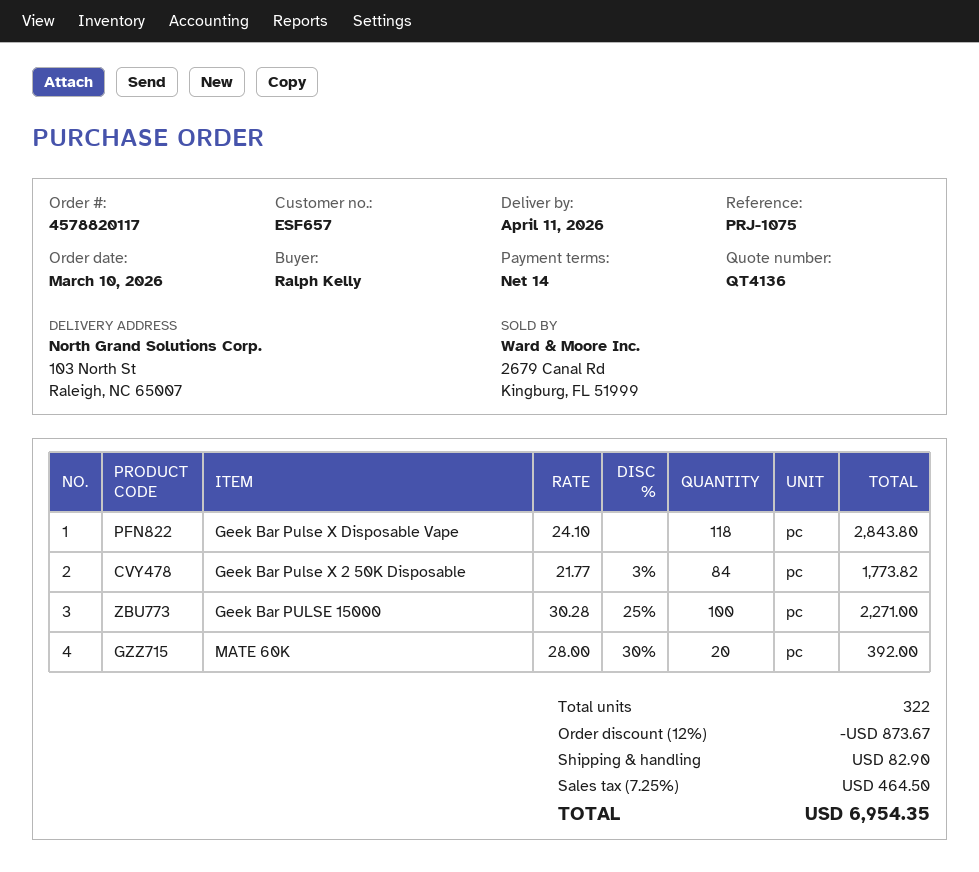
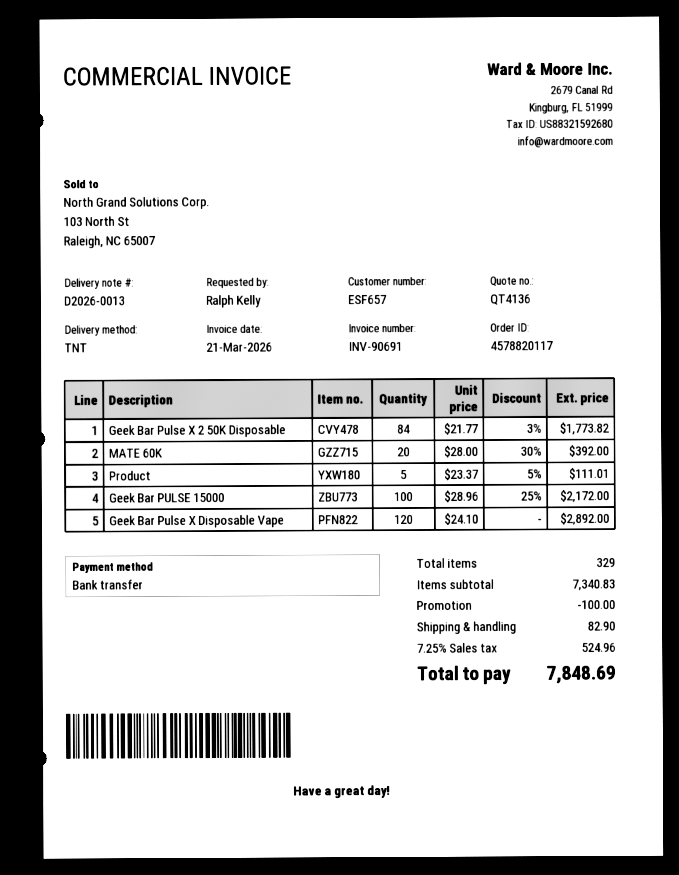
Geek Bar Pulse X Disposable Vape: 118 x 24.10 = 2843.80 -> 120 x 24.10 = 2892.00
Geek Bar PULSE 15000: 100 x 30.28 - 25% = 2271.00 -> 100 x 28.96 - 25% = 2172.00
Product: none -> 5 x 23.37 - 5% = 111.01
total quantity: 322 -> 329
discount: 873.67 -> 100.00
tax: 7.25% = 464.50 -> 7.25% = 524.96
total: 6954.35 -> 7848.69

